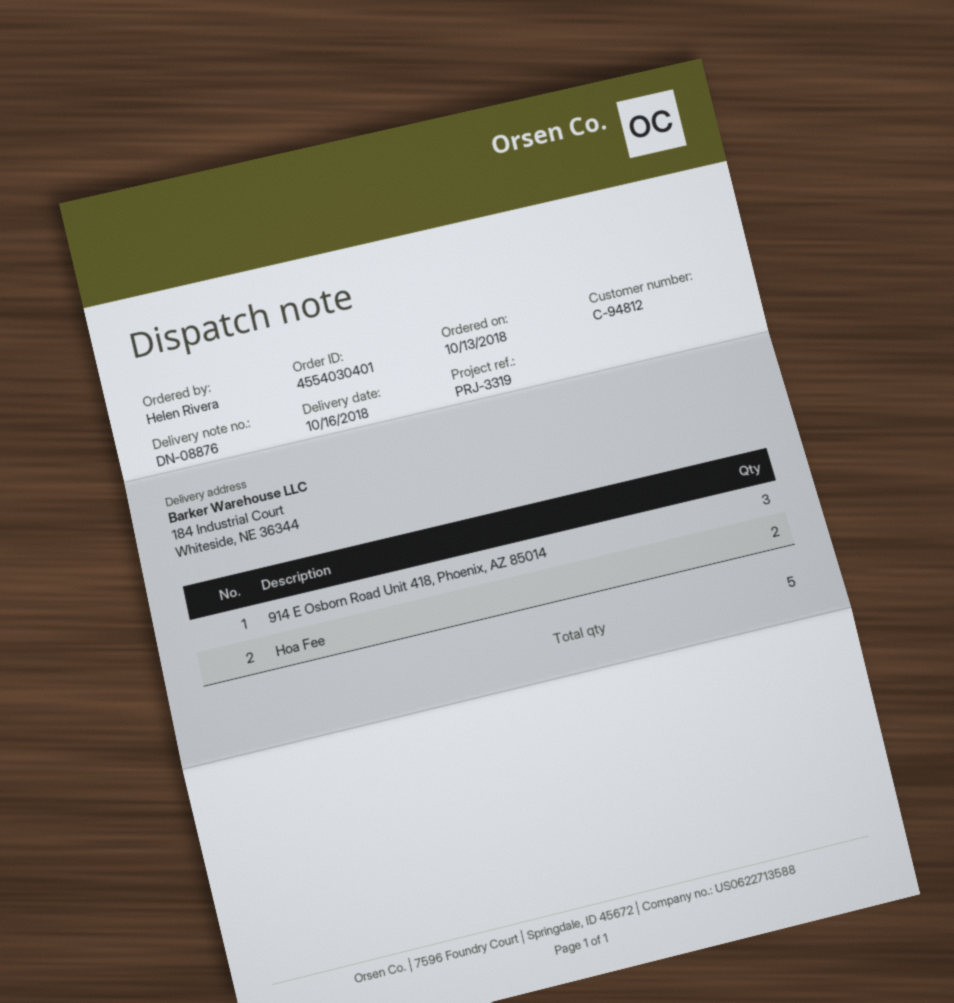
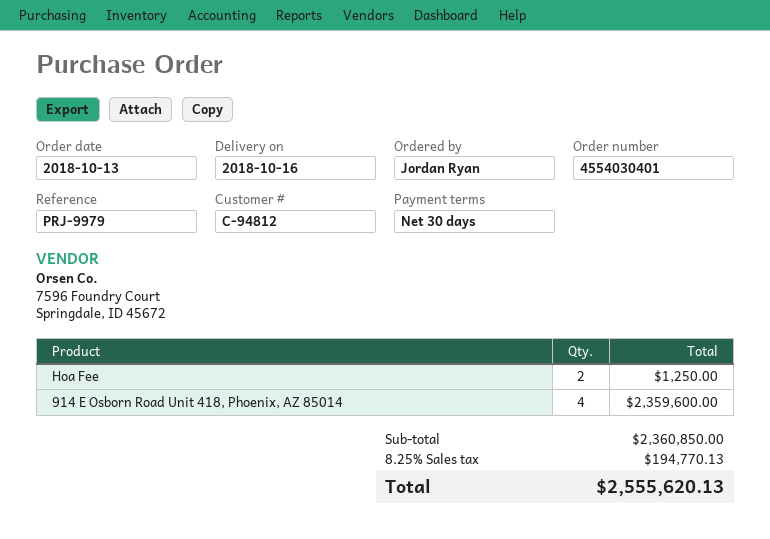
reference: PRJ-3319 -> PRJ-9979
ordered by: Helen Rivera -> Jordan Ryan
914 E Osborn Road Unit 418, Phoenix, AZ 85014: 3 -> 4

